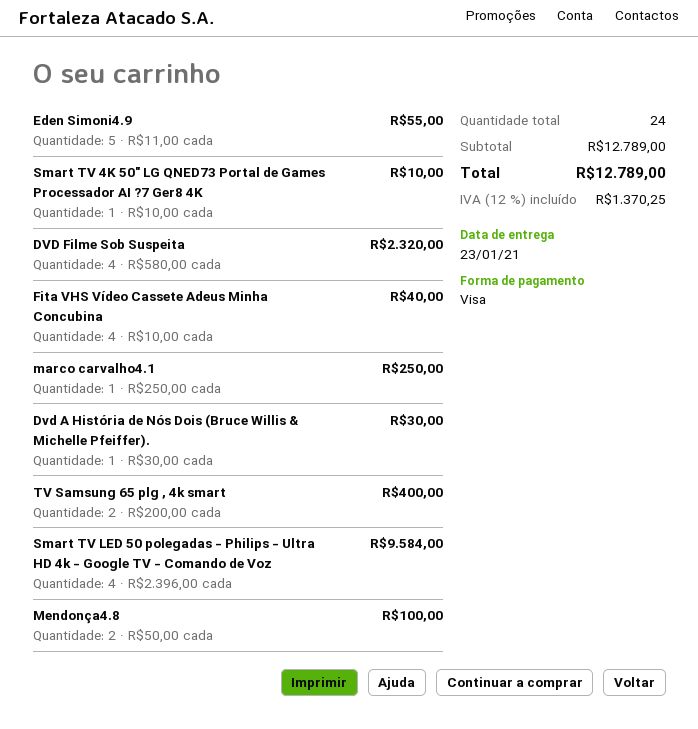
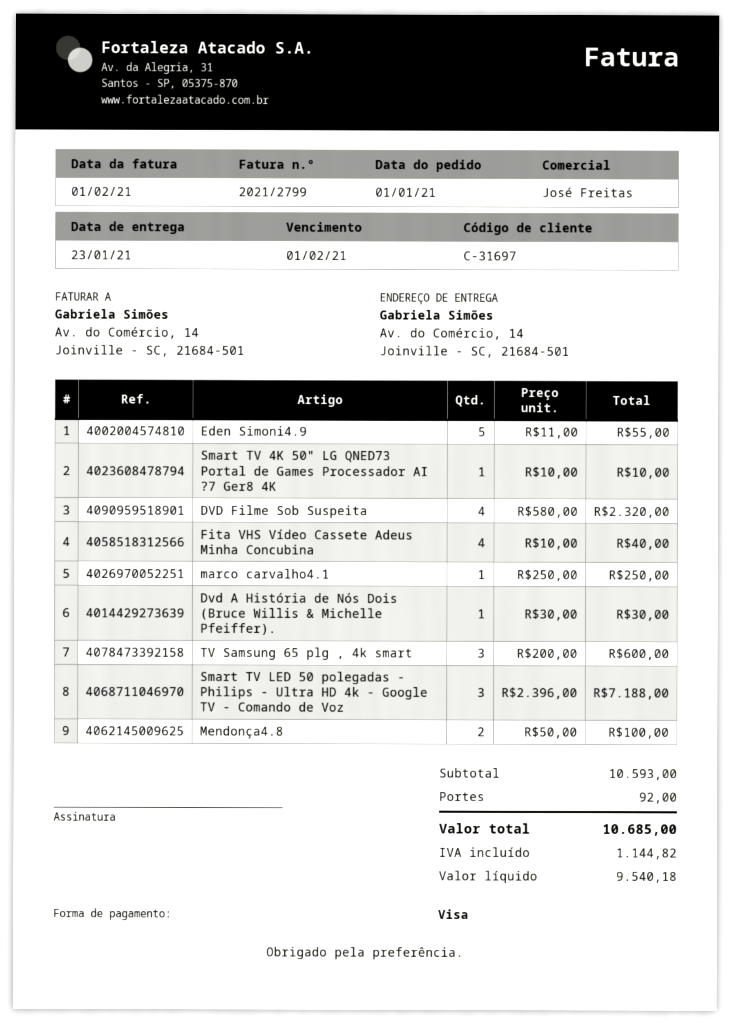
TV Samsung 65 plg , 4k smart: 2 x 200.00 = 400.00 -> 3 x 200.00 = 600.00
Smart TV LED 50 polegadas - Philips - Ultra HD 4k - Google TV - Comando de Voz: 4 x 2396.00 = 9584.00 -> 3 x 2396.00 = 7188.00
subtotal: 12789.00 -> 10593.00
shipping: none -> 92.00
tax: 1370.25 -> 1144.82
total: 12789.00 -> 10685.00

